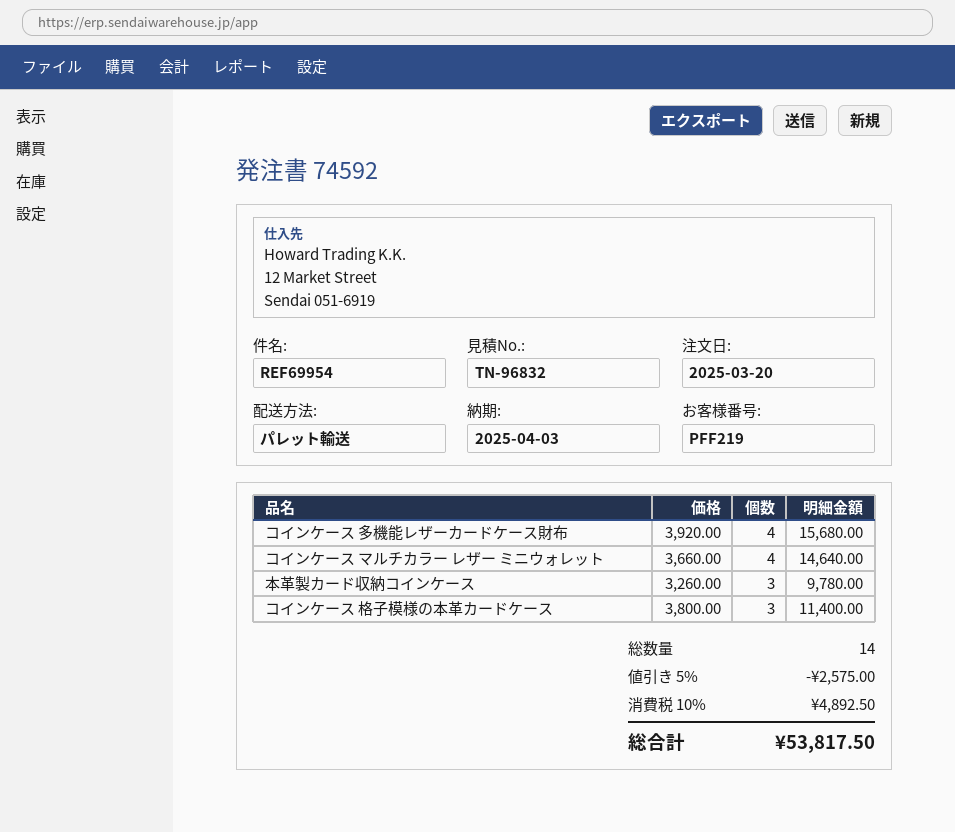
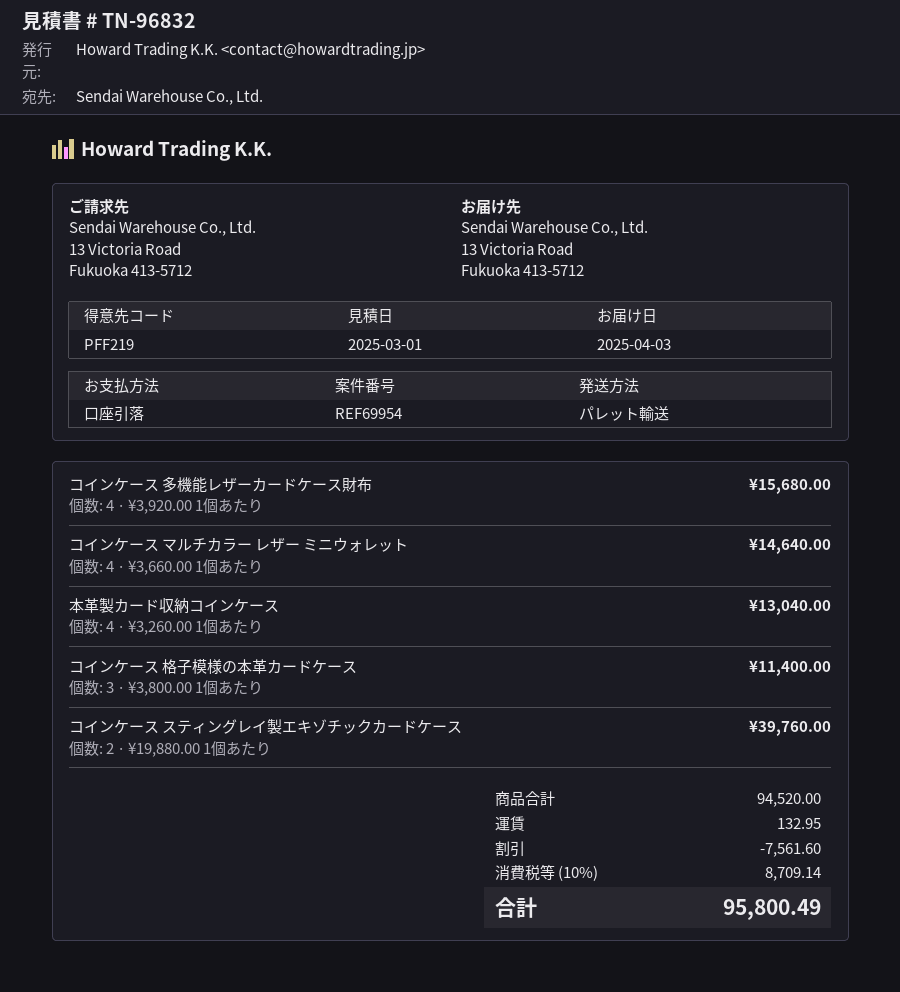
本革製カード収納コインケース: 3 x 3260.00 = 9780.00 -> 4 x 3260.00 = 13040.00
コインケース スティングレイ製エキゾチックカードケース: none -> 2 x 19880.00 = 39760.00
discount: 2575.00 -> 7561.60
shipping: none -> 132.95
tax: 10% = 4892.50 -> 10% = 8709.14
total: 53817.50 -> 95800.49

